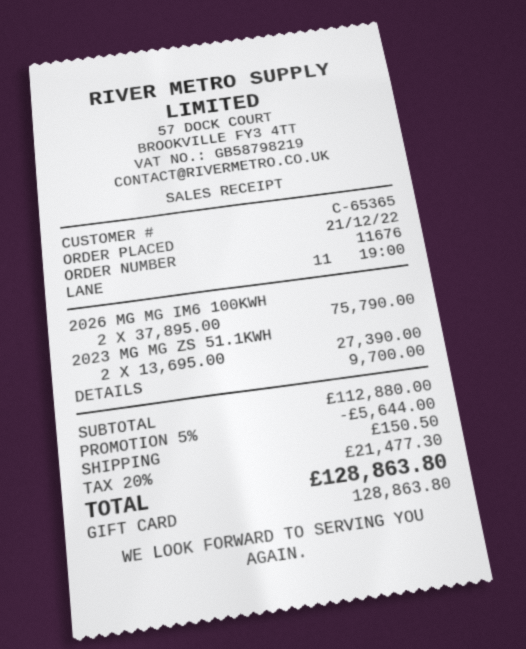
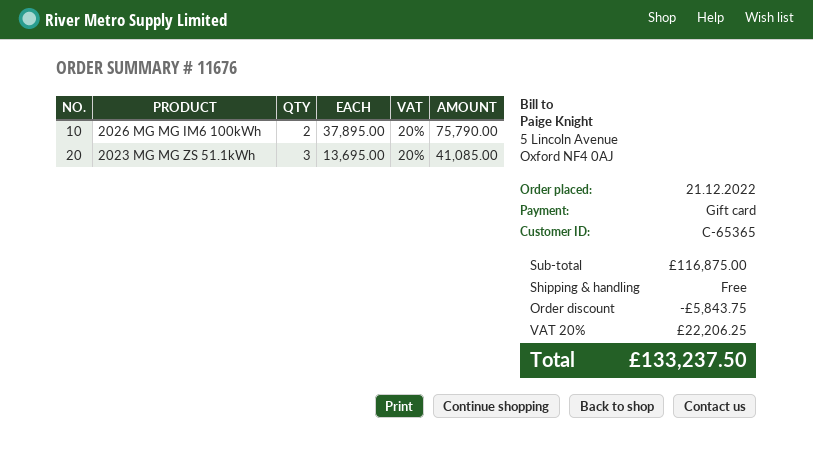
2023 MG MG ZS 51.1KWH: 2 x 13695.00 = 27390.00 -> 3 x 13695.00 = 41085.00
DETAILS: 1 x 9700.00 = 9700.00 -> none
subtotal: 112880.00 -> 116875.00
discount: 5644.00 -> 5843.75
shipping: 150.50 -> 0.00
tax: 20% = 21477.30 -> 20% = 22206.25
total: 128863.80 -> 133237.50

